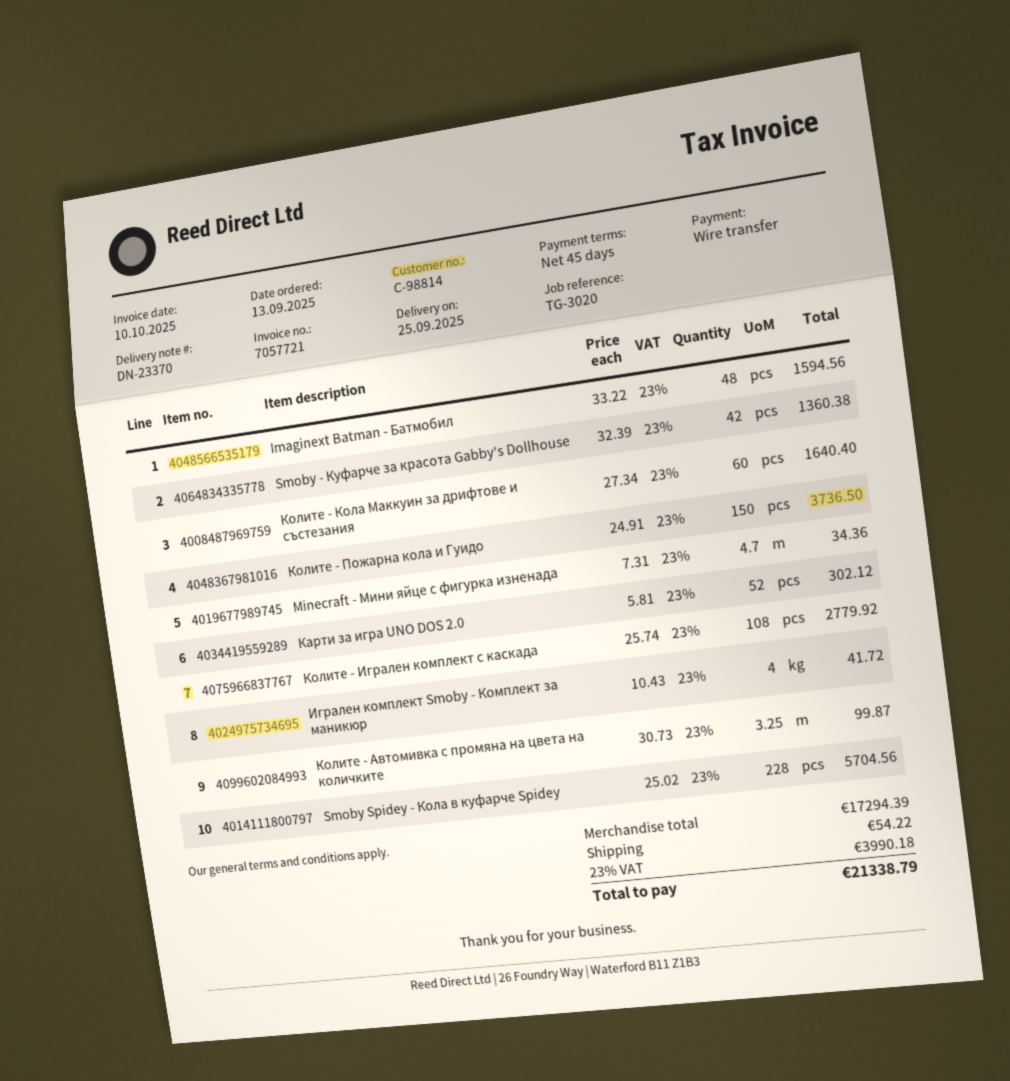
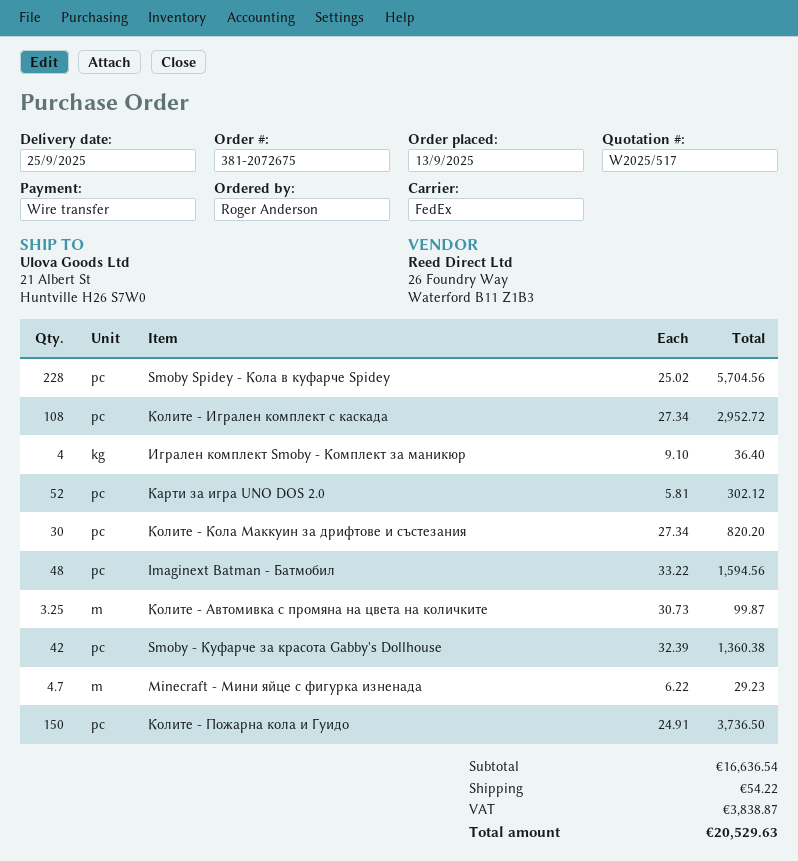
Колите - Кола Маккуин за дрифтове и състезания: 60 x 27.34 = 1640.40 -> 30 x 27.34 = 820.20
Minecraft - Мини яйце с фигурка изненада: 4.7 x 7.31 = 34.36 -> 4.7 x 6.22 = 29.23
Колите - Игрален комплект с каскада: 108 x 25.74 = 2779.92 -> 108 x 27.34 = 2952.72
Игрален комплект Smoby - Комплект за маникюр: 4 x 10.43 = 41.72 -> 4 x 9.10 = 36.40
subtotal: 17294.39 -> 16636.54
tax: 3990.18 -> 3838.87
total: 21338.79 -> 20529.63

